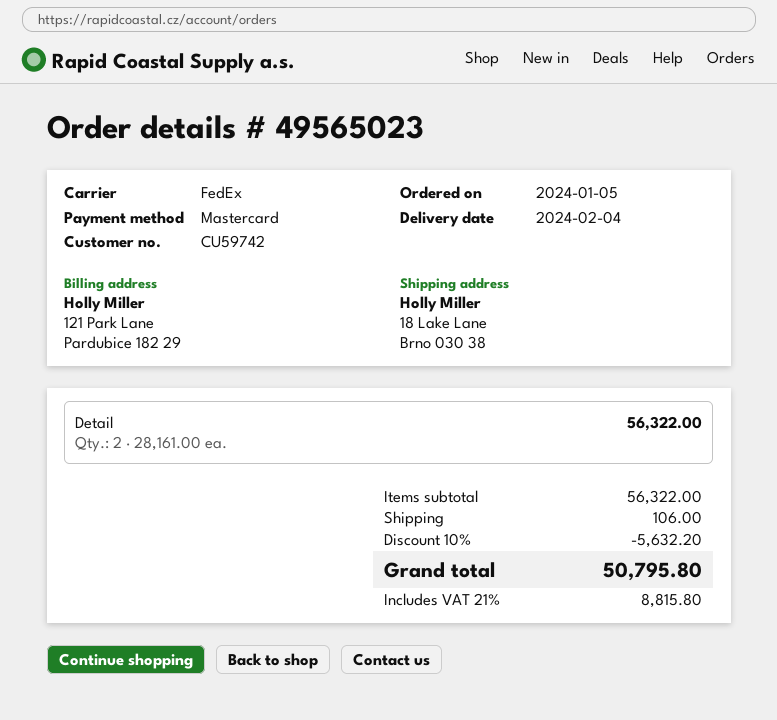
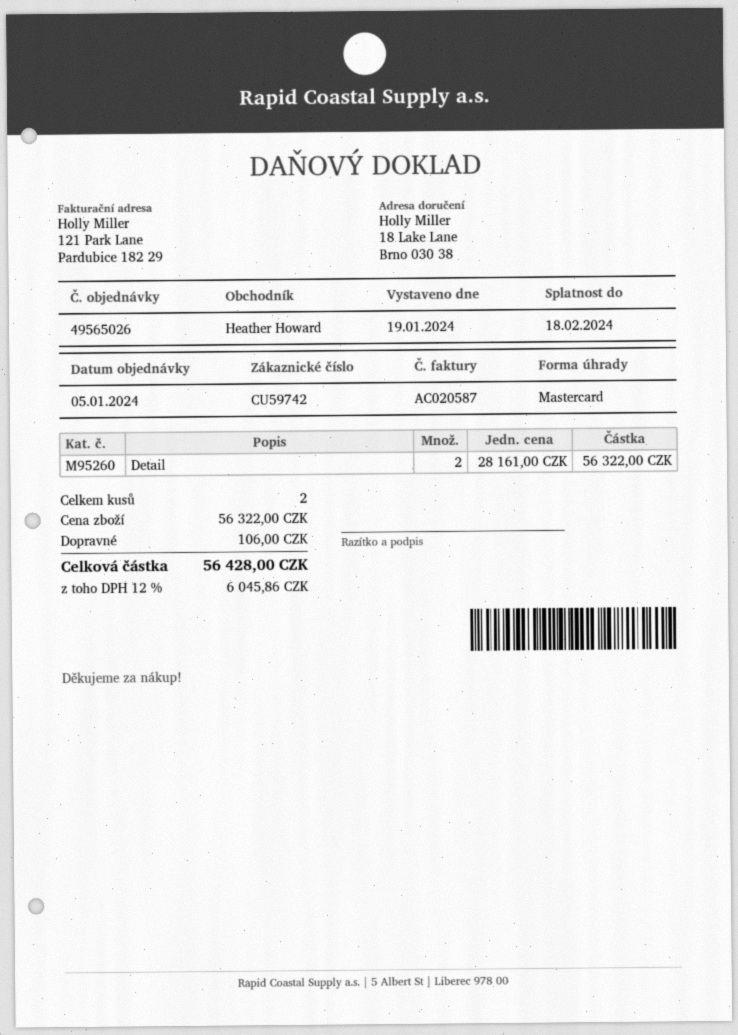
order number: 49565023 -> 49565026
discount: 10% = 5632.20 -> none
tax: 21% = 8815.80 -> 12% = 6045.86
total: 50795.80 -> 56428.00

